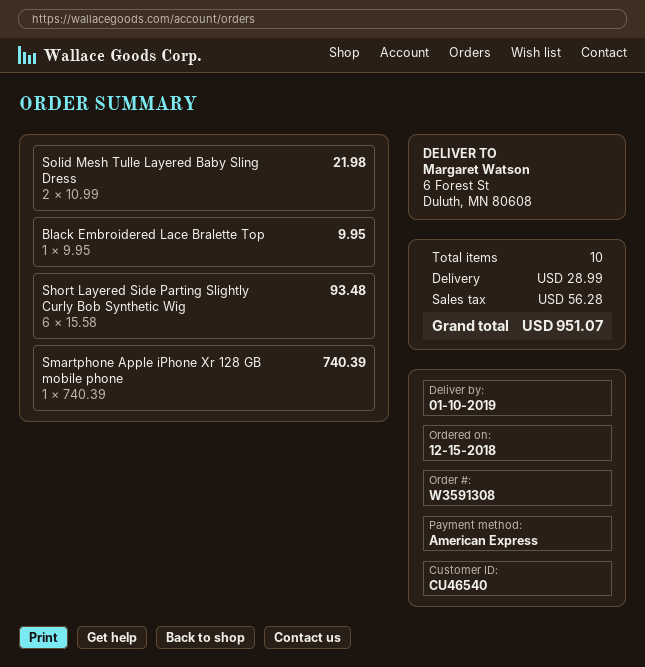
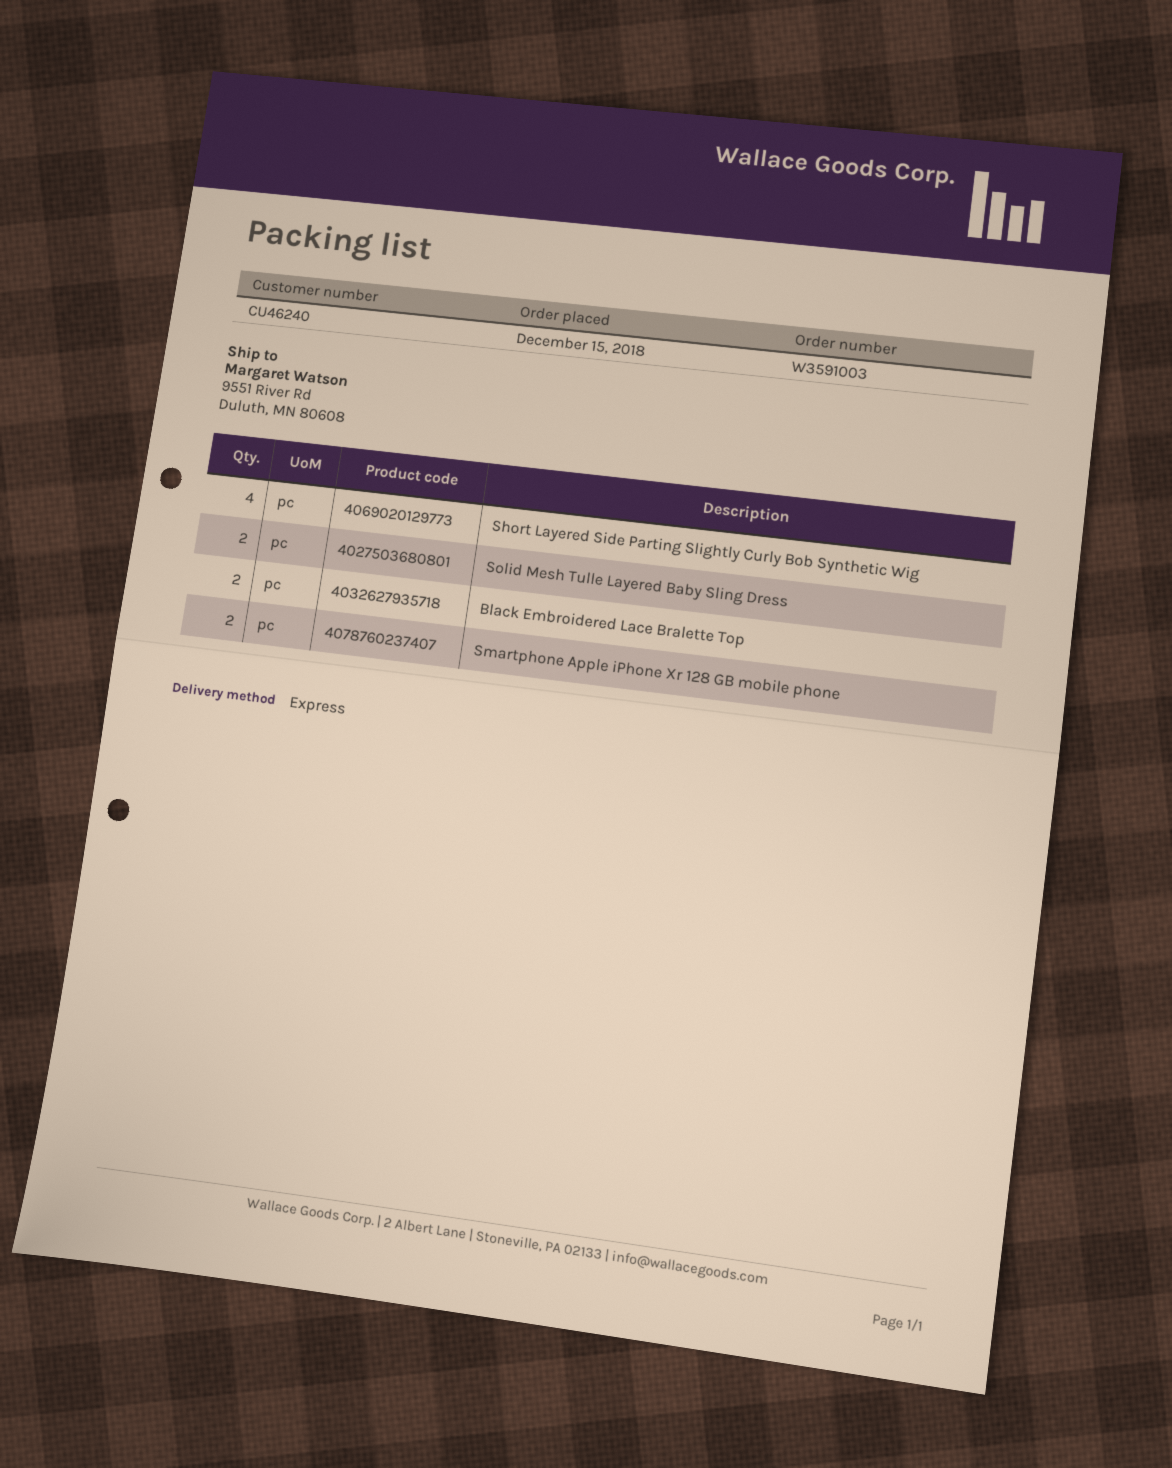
order number: W3591308 -> W3591003
customer number: CU46540 -> CU46240
ship to: 6 Forest St, Duluth, MN 80608 -> 9551 River Rd, Duluth, MN 80608
Black Embroidered Lace Bralette Top: 1 -> 2
Short Layered Side Parting Slightly Curly Bob Synthetic Wig: 6 -> 4
Smartphone Apple iPhone Xr 128 GB mobile phone: 1 -> 2

